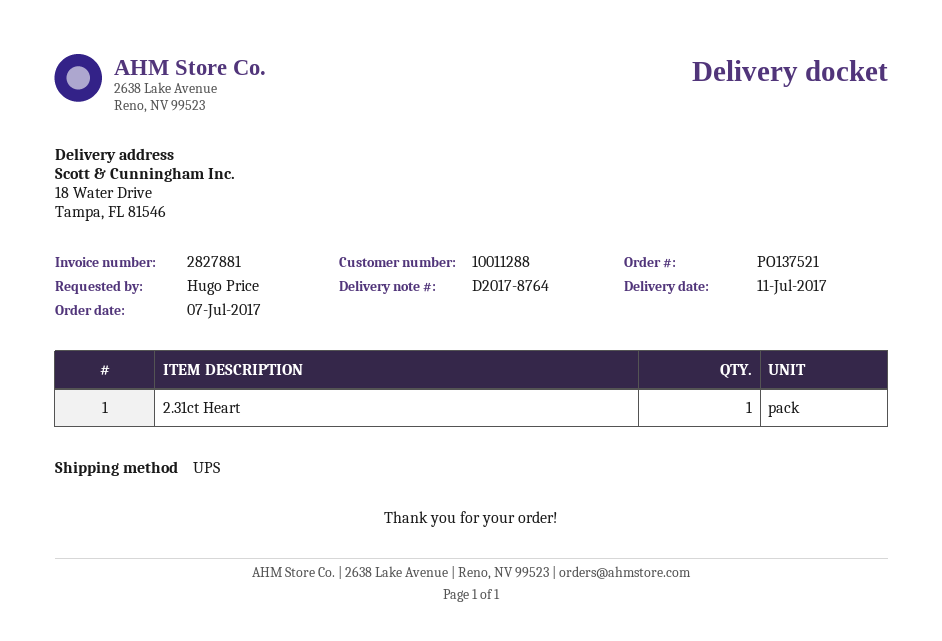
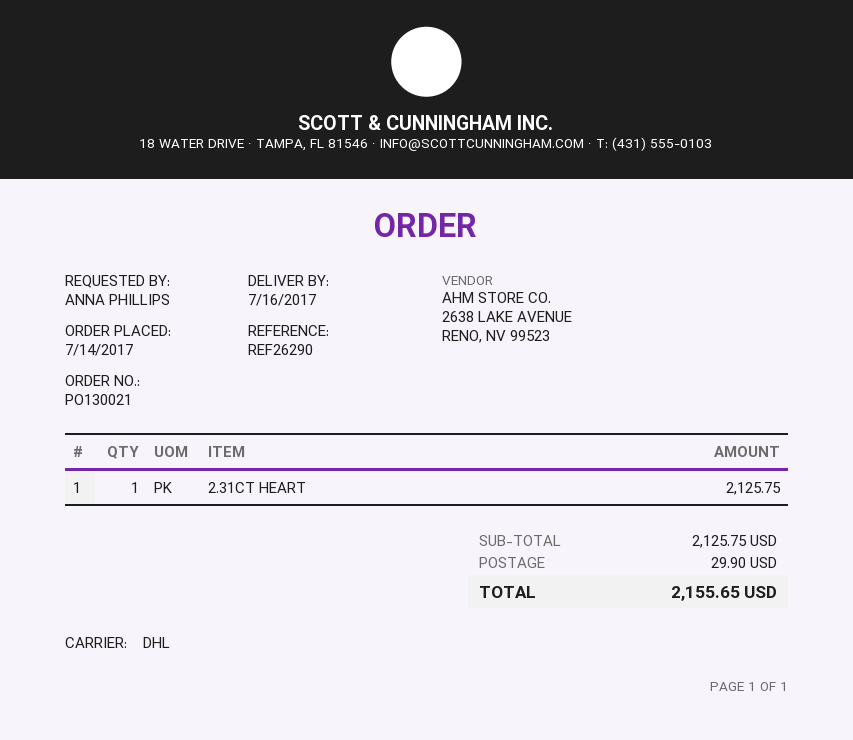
order number: PO137521 -> PO130021
order date: 2017-07-07 -> 2017-07-14
delivery date: 2017-07-11 -> 2017-07-16
ordered by: Hugo Price -> ANNA PHILLIPS
shipping method: UPS -> DHL

